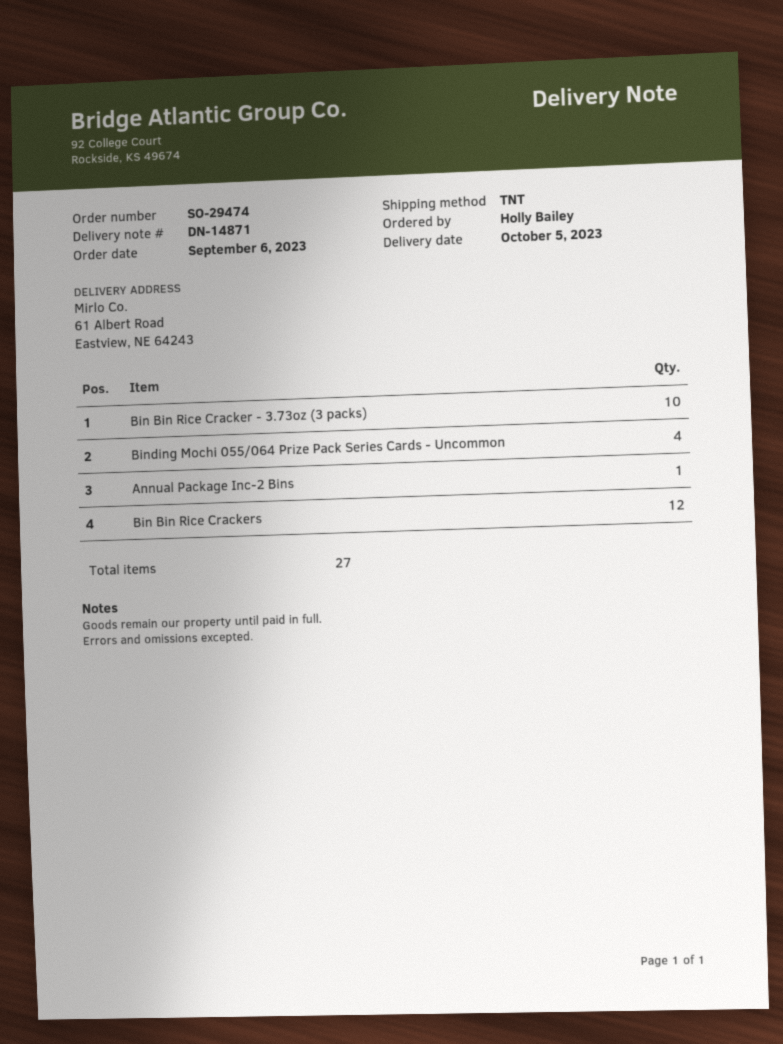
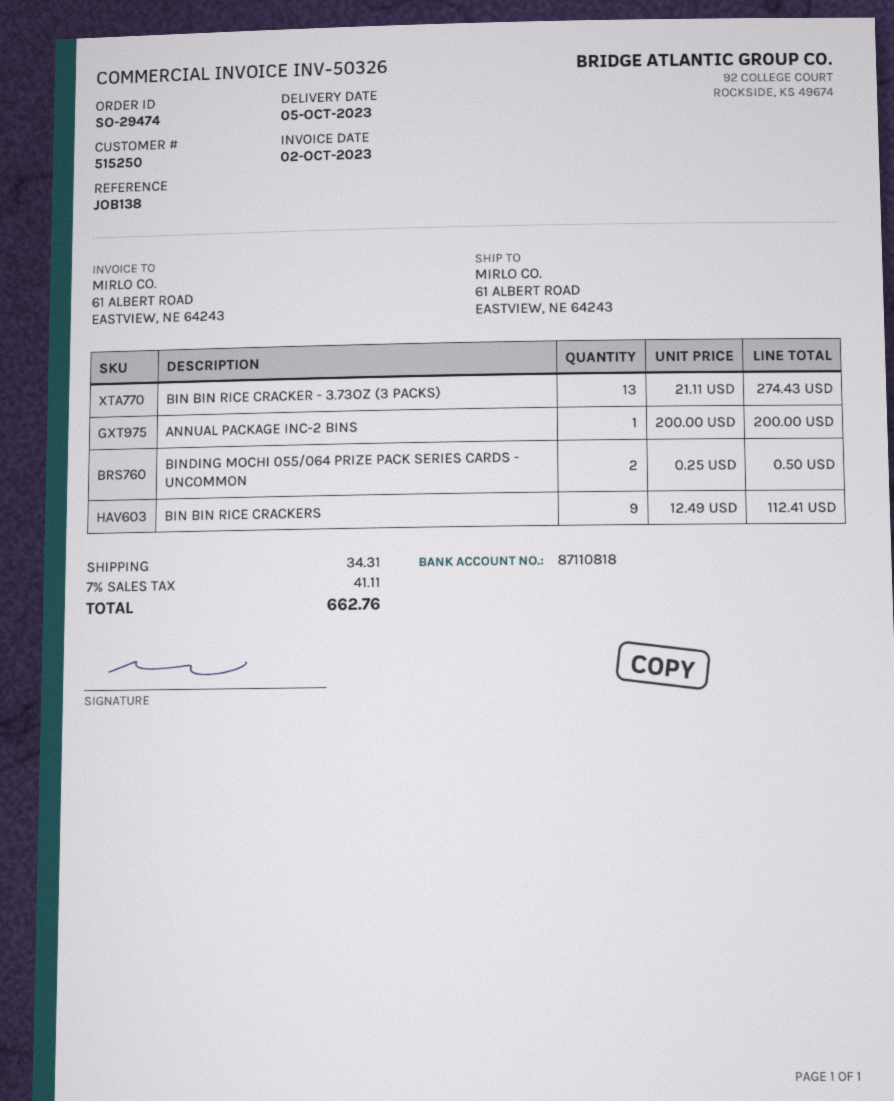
Bin Bin Rice Cracker - 3.73oz (3 packs): 10 -> 13
Binding Mochi 055/064 Prize Pack Series Cards - Uncommon: 4 -> 2
Bin Bin Rice Crackers: 12 -> 9

